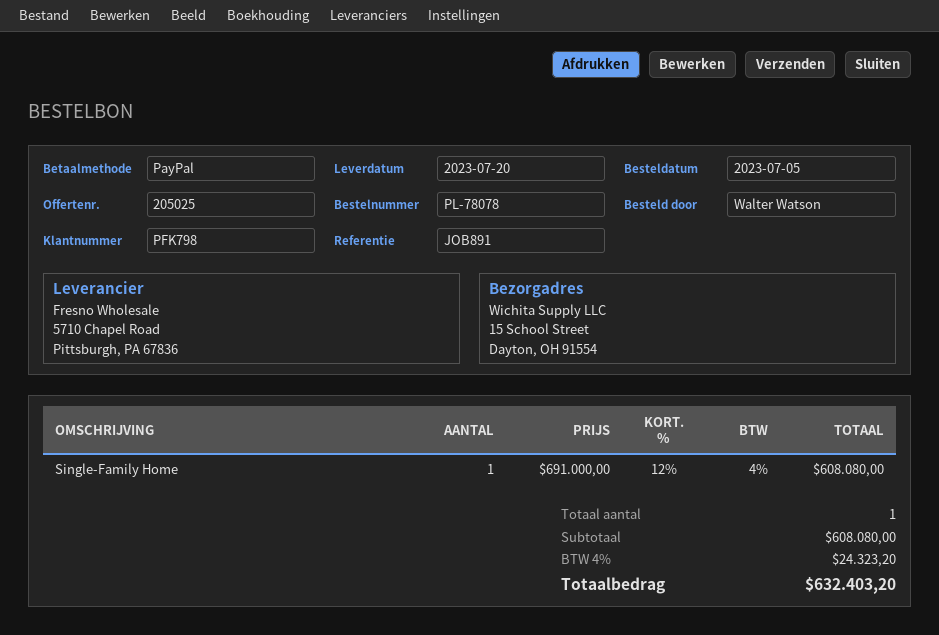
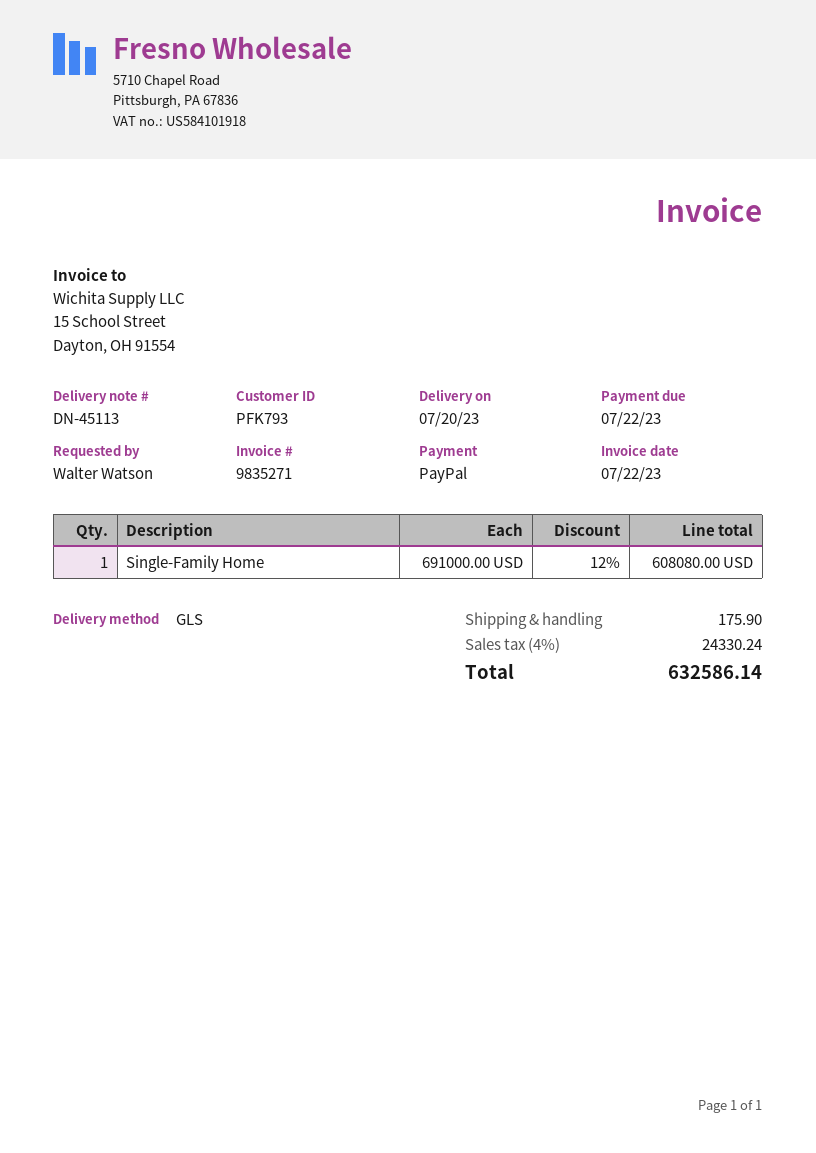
customer number: PFK798 -> PFK793
shipping: none -> 175.90
tax: 4% = 24323.20 -> 4% = 24330.24
total: 632403.20 -> 632586.14

